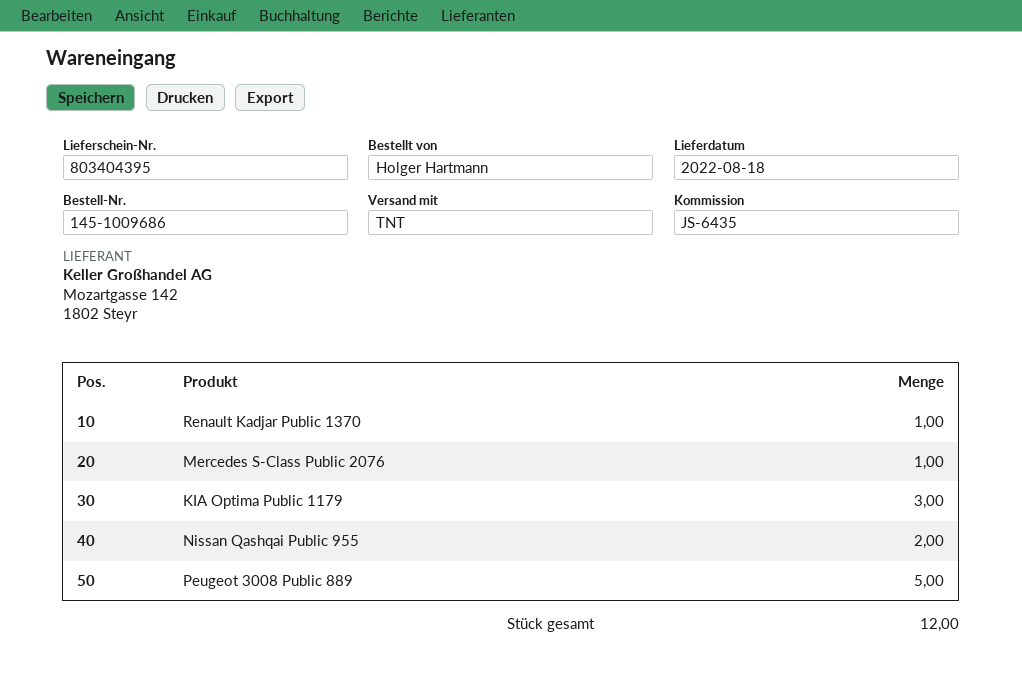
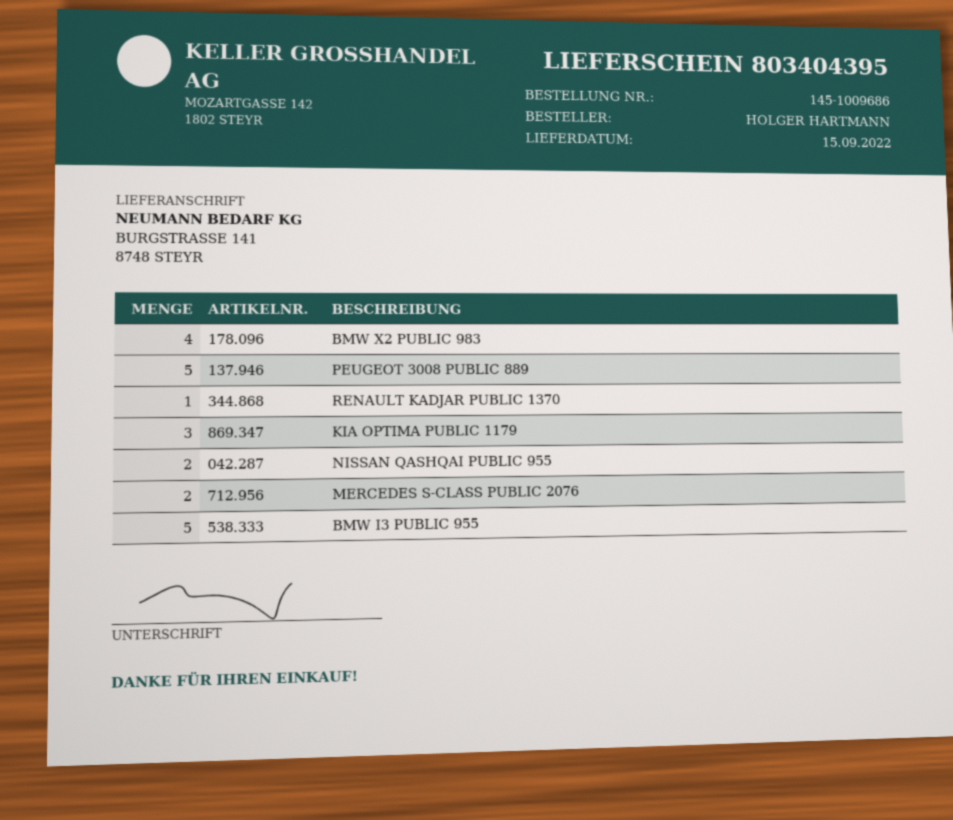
delivery date: 2022-08-18 -> 2022-09-15
Mercedes S-Class Public 2076: 1 -> 2
BMW X2 PUBLIC 983: none -> 4
BMW I3 PUBLIC 955: none -> 5

